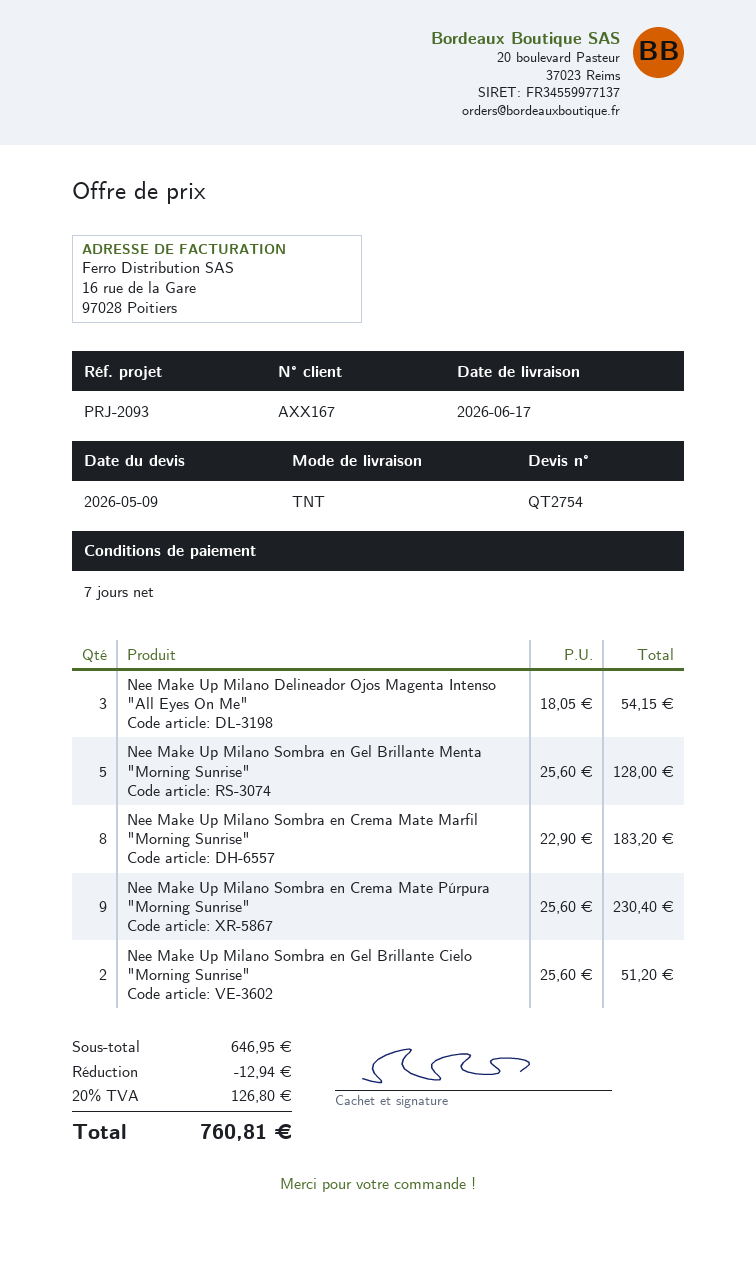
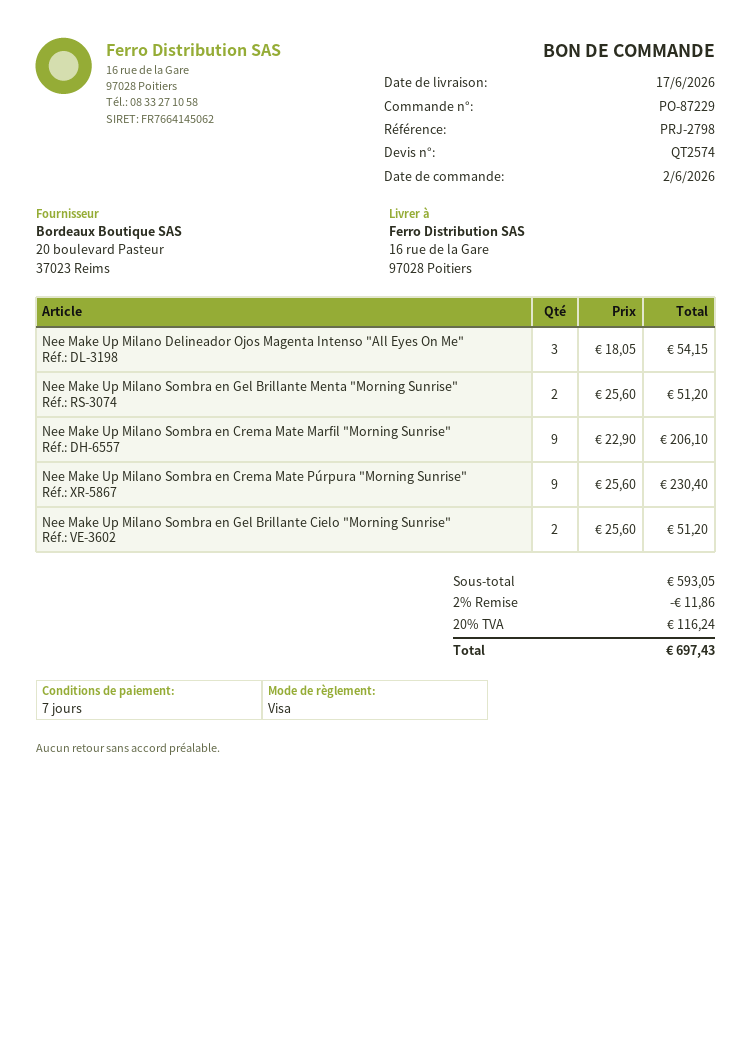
quote number: QT2754 -> QT2574
reference: PRJ-2093 -> PRJ-2798
Nee Make Up Milano Sombra en Gel Brillante Menta "Morning Sunrise": 5 x 25.60 = 128.00 -> 2 x 25.60 = 51.20
Nee Make Up Milano Sombra en Crema Mate Marfil "Morning Sunrise": 8 x 22.90 = 183.20 -> 9 x 22.90 = 206.10
subtotal: 646.95 -> 593.05
discount: 12.94 -> 11.86
tax: 20% = 126.80 -> 20% = 116.24
total: 760.81 -> 697.43

